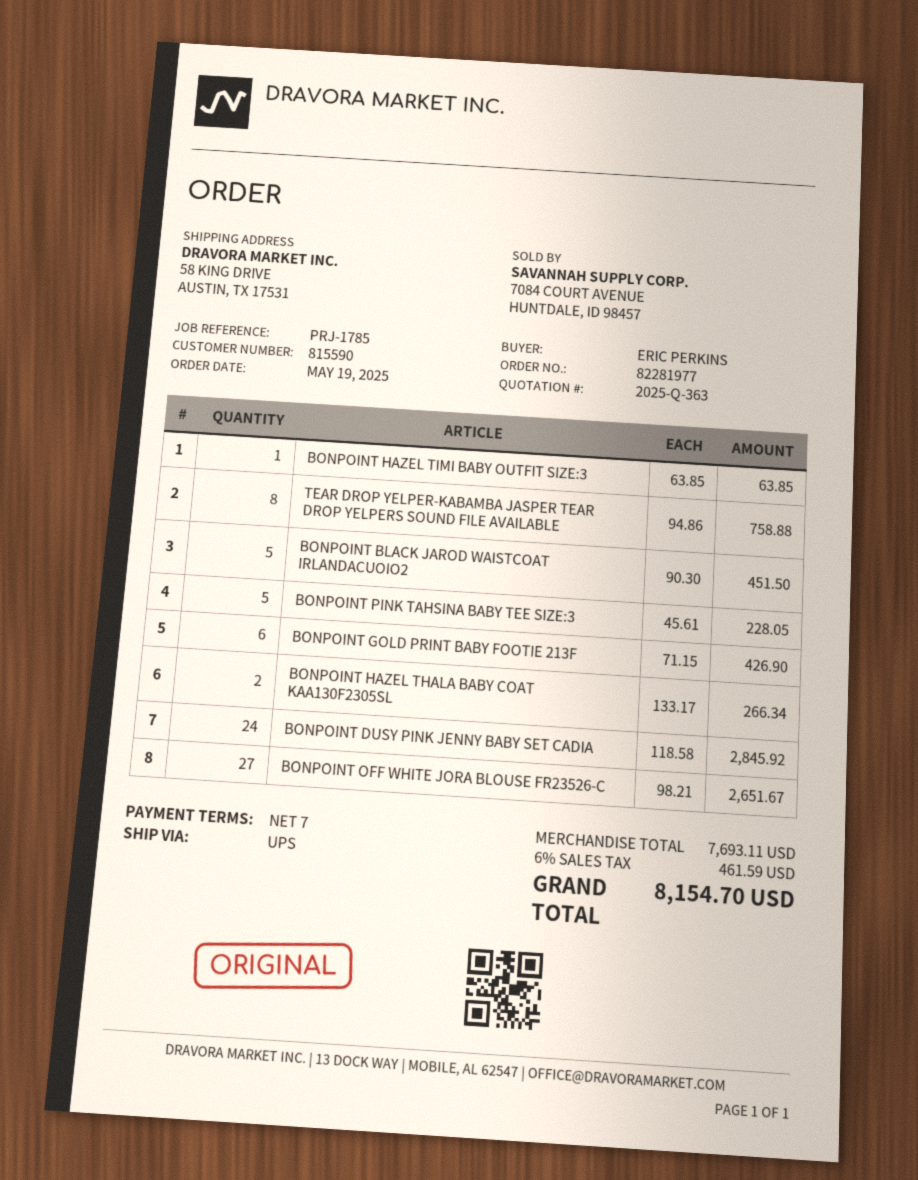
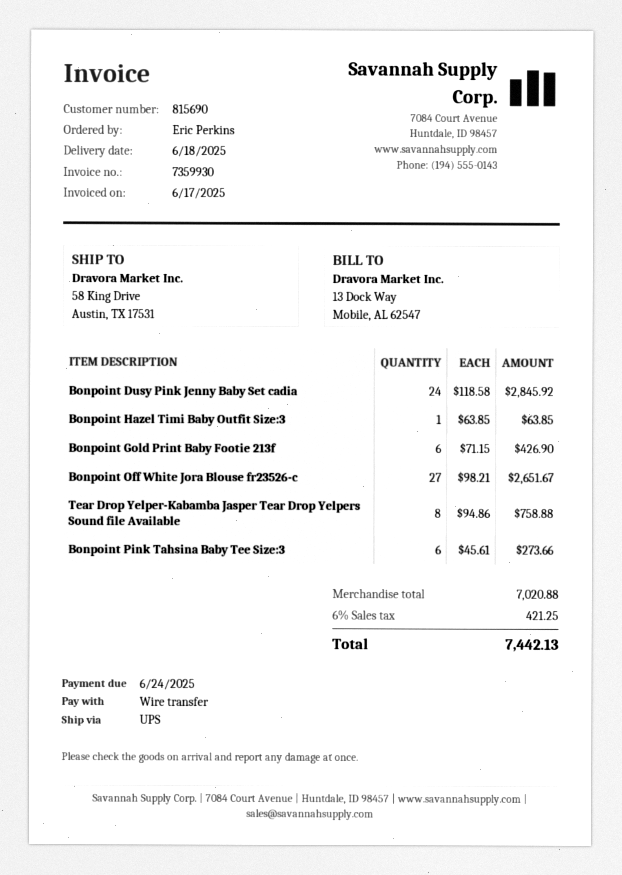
customer number: 815590 -> 815690
BONPOINT BLACK JAROD WAISTCOAT IRLANDACUOIO2: 5 x 90.30 = 451.50 -> none
BONPOINT PINK TAHSINA BABY TEE SIZE:3: 5 x 45.61 = 228.05 -> 6 x 45.61 = 273.66
BONPOINT HAZEL THALA BABY COAT KAA130F2305SL: 2 x 133.17 = 266.34 -> none
subtotal: 7693.11 -> 7020.88
tax: 6% = 461.59 -> 6% = 421.25
total: 8154.70 -> 7442.13

